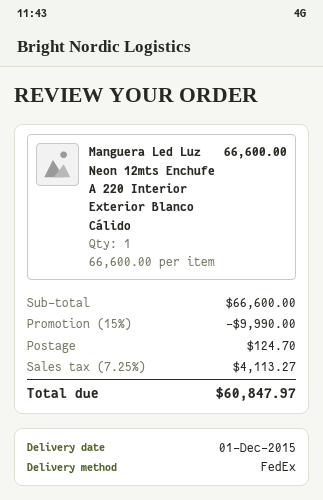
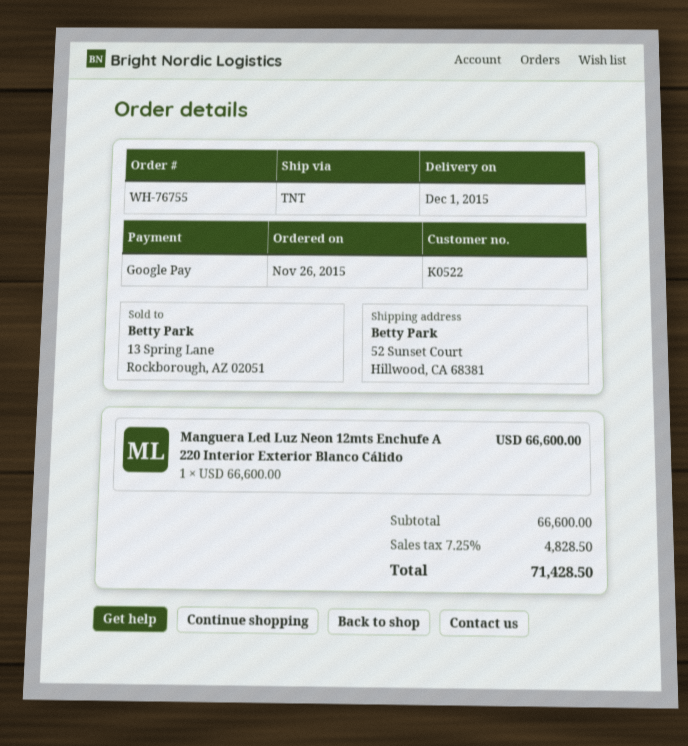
shipping method: FedEx -> TNT
discount: 15% = 9990.00 -> none
shipping: 124.70 -> none
tax: 7.25% = 4113.27 -> 7.25% = 4828.50
total: 60847.97 -> 71428.50

